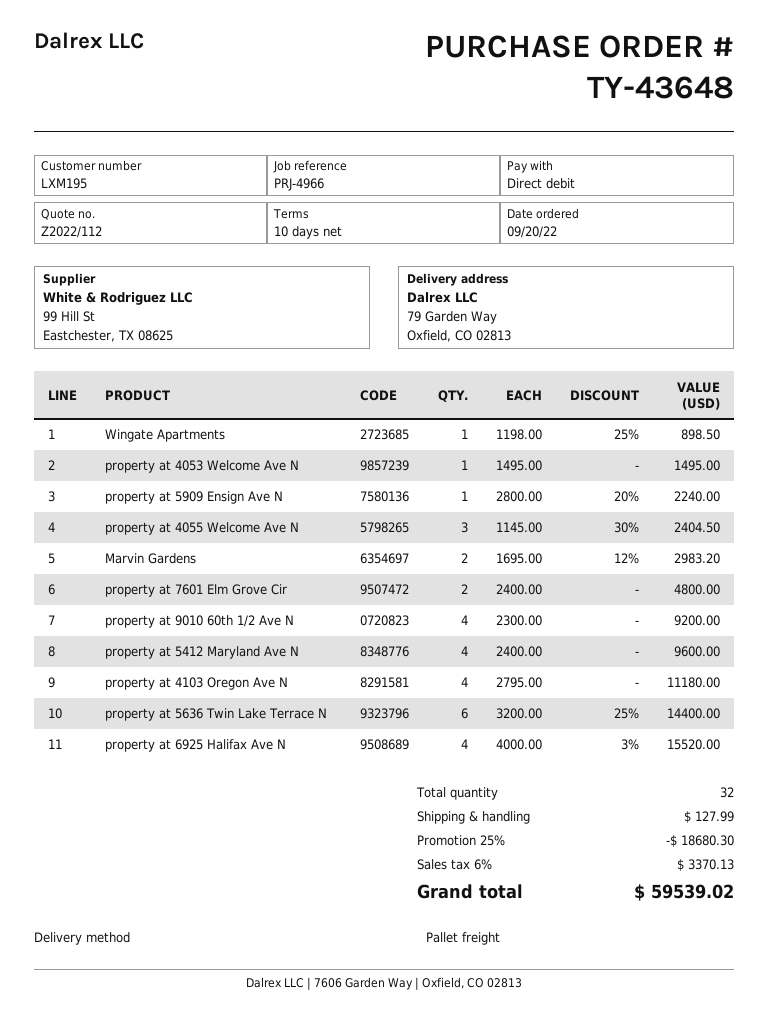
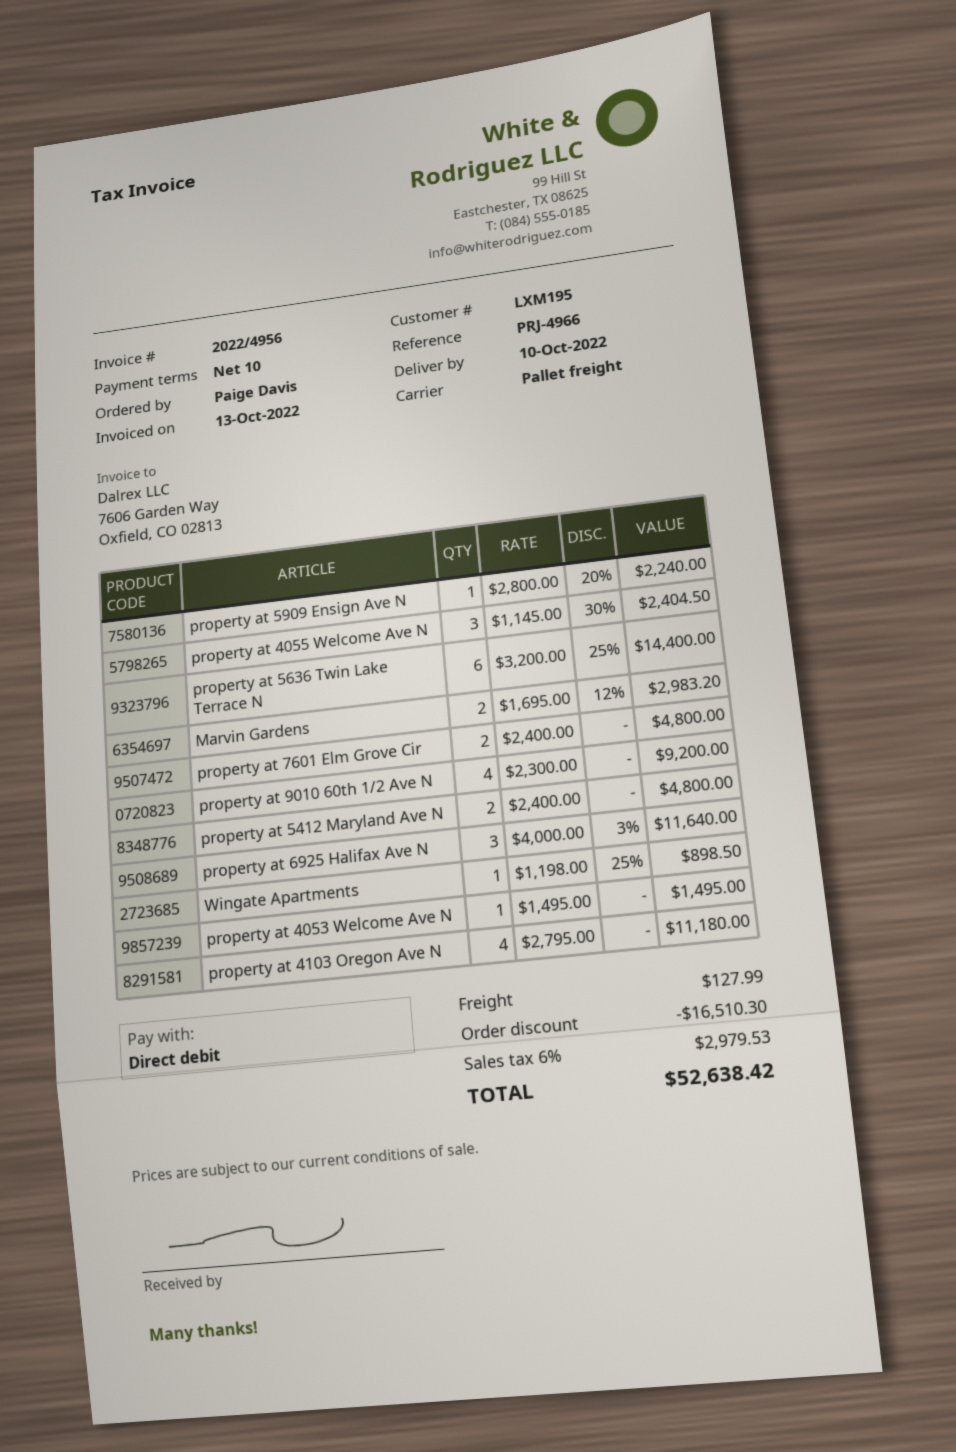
property at 5412 Maryland Ave N: 4 x 2400.00 = 9600.00 -> 2 x 2400.00 = 4800.00
property at 6925 Halifax Ave N: 4 x 4000.00 - 3% = 15520.00 -> 3 x 4000.00 - 3% = 11640.00
discount: 18680.30 -> 16510.30
tax: 6% = 3370.13 -> 6% = 2979.53
total: 59539.02 -> 52638.42

